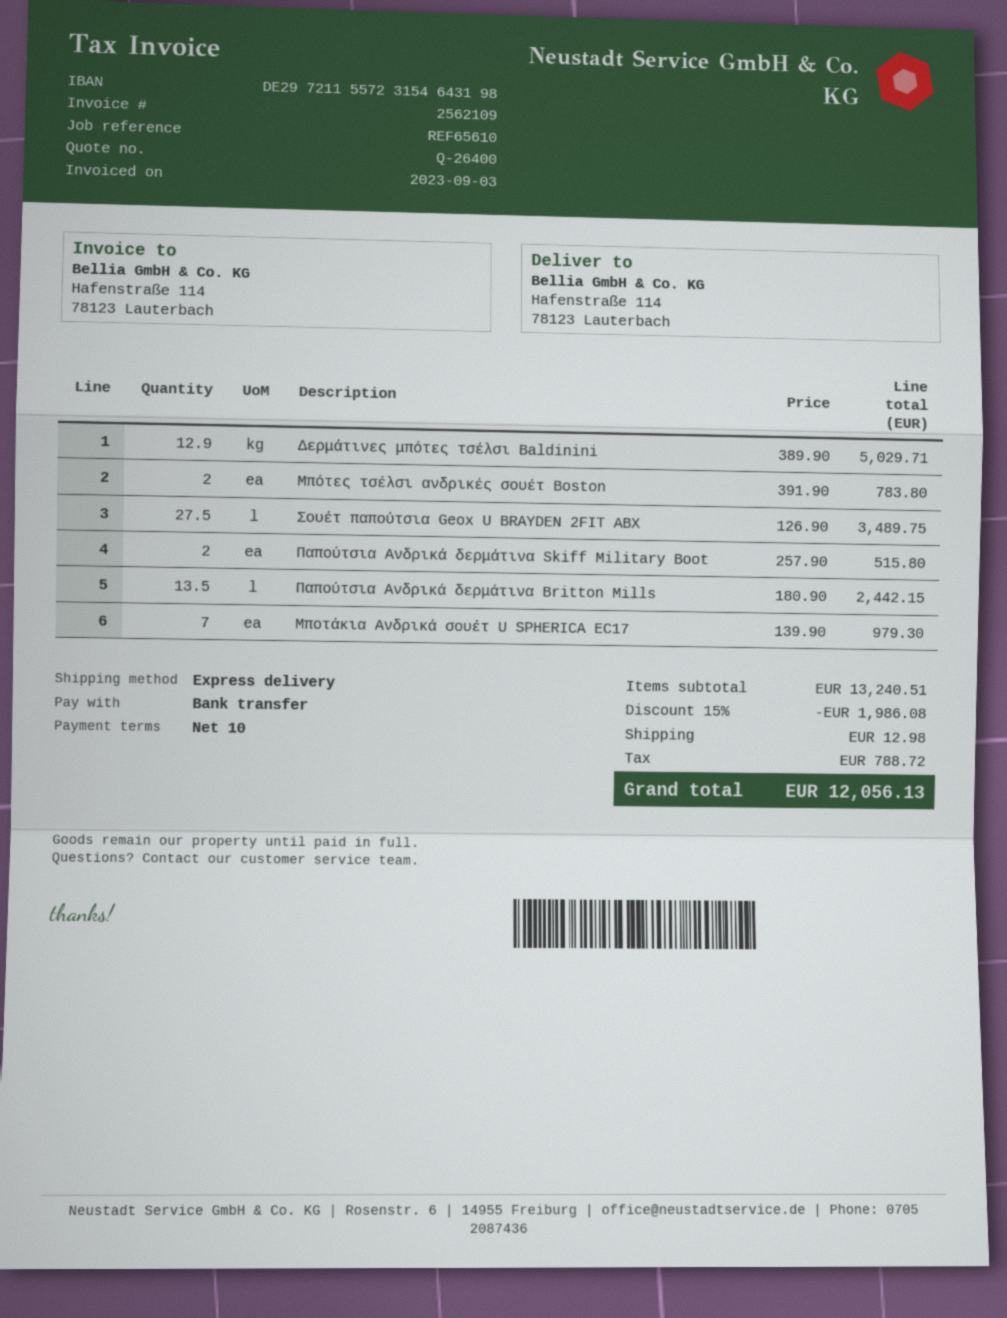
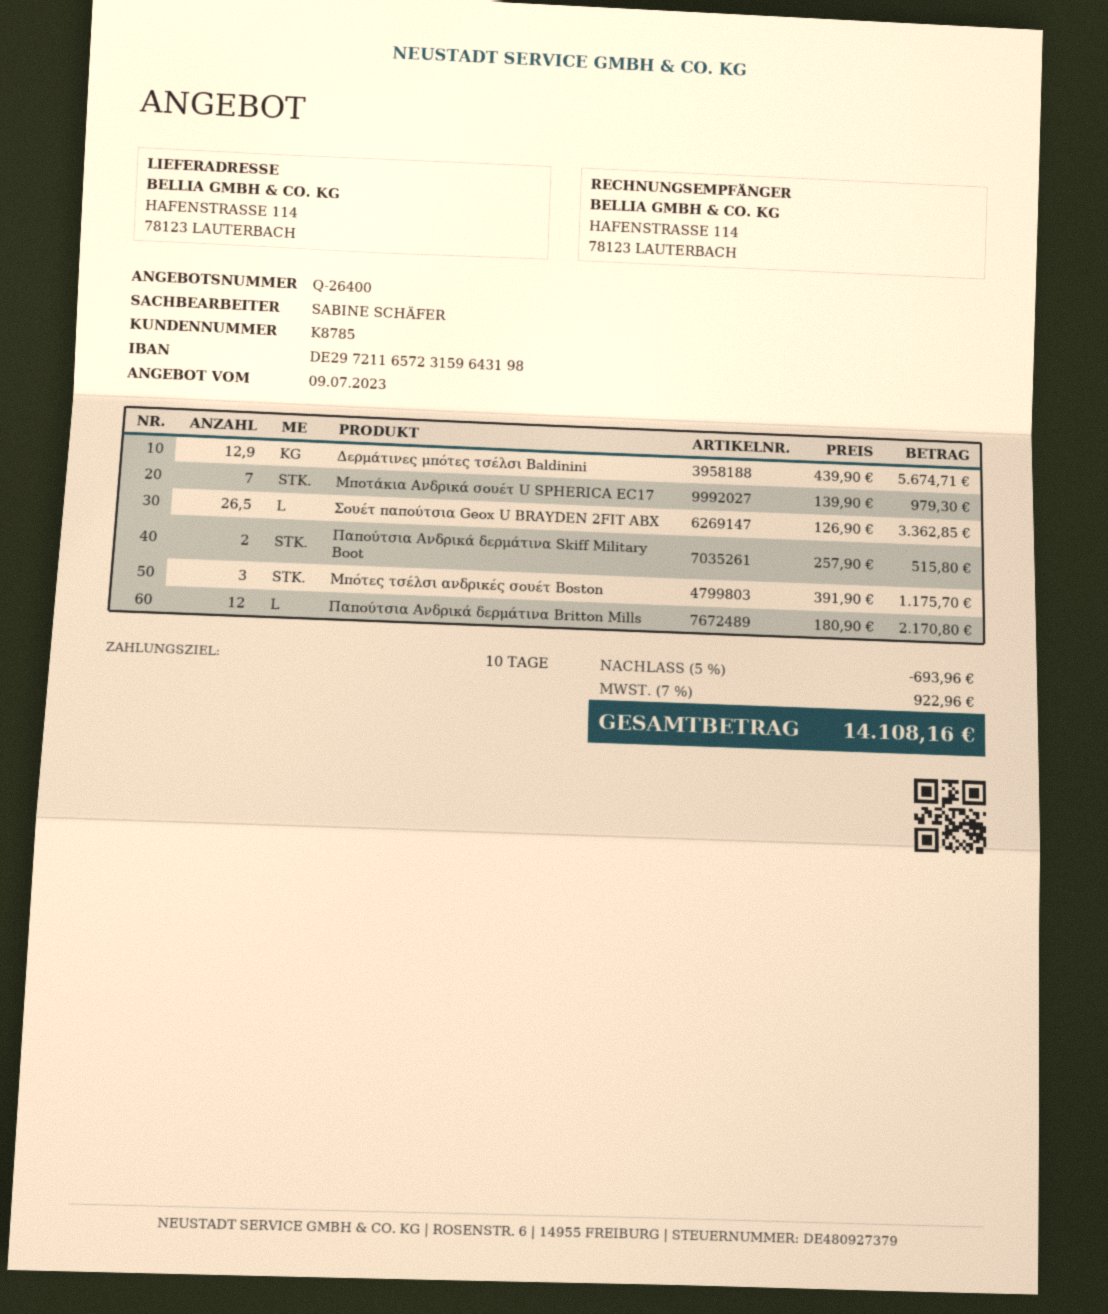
bank account: DE29721155723154643198 -> DE29721165723159643198
Δερμάτινες μπότες τσέλσι Baldinini: 12.9 x 389.90 = 5029.71 -> 12.9 x 439.90 = 5674.71
Μπότες τσέλσι ανδρικές σουέτ Boston: 2 x 391.90 = 783.80 -> 3 x 391.90 = 1175.70
Σουέτ παπούτσια Geox U BRAYDEN 2FIT ABX: 27.5 x 126.90 = 3489.75 -> 26.5 x 126.90 = 3362.85
Παπούτσια Ανδρικά δερμάτινα Britton Mills: 13.5 x 180.90 = 2442.15 -> 12 x 180.90 = 2170.80
discount: 15% = 1986.08 -> 5% = 693.96
shipping: 12.98 -> none
tax: 788.72 -> 922.96
total: 12056.13 -> 14108.16

